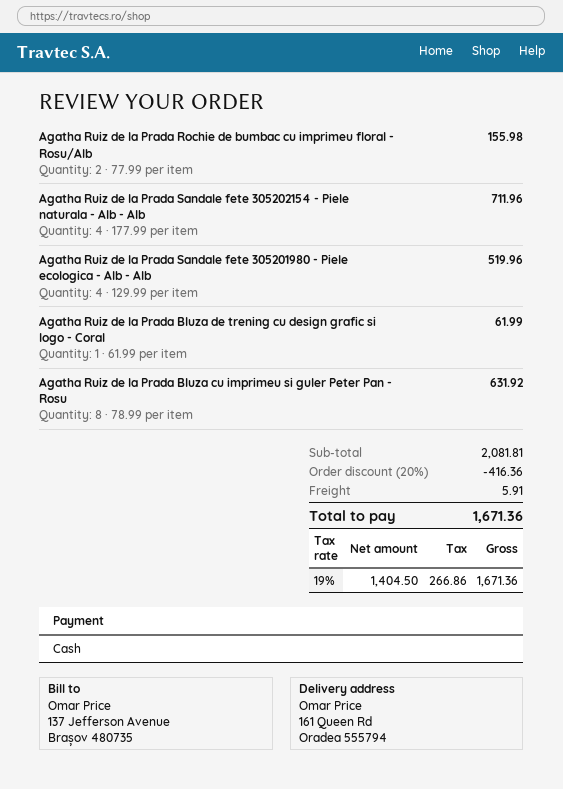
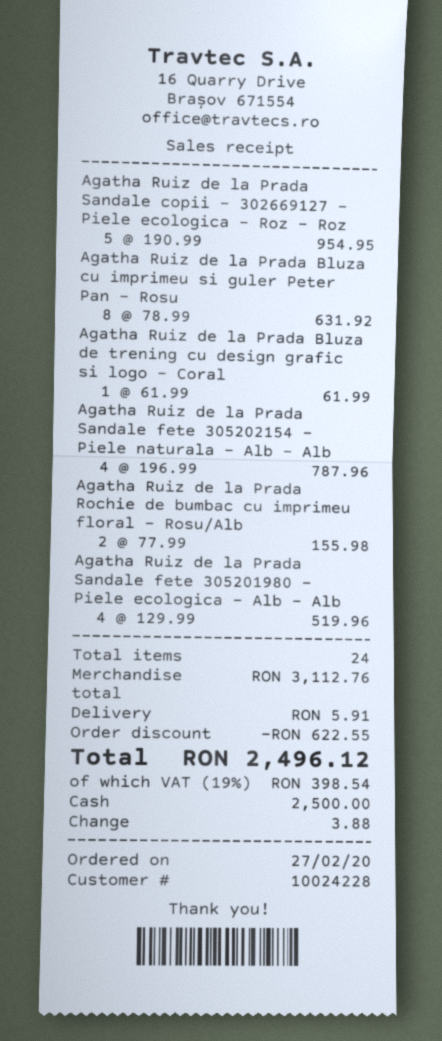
Agatha Ruiz de la Prada Sandale fete 305202154 - Piele naturala - Alb - Alb: 4 x 177.99 = 711.96 -> 4 x 196.99 = 787.96
Agatha Ruiz de la Prada Sandale copii - 302669127 - Piele ecologica - Roz - Roz: none -> 5 x 190.99 = 954.95
subtotal: 2081.81 -> 3112.76
discount: 416.36 -> 622.55
tax: 19% = 266.86 -> 19% = 398.54
total: 1671.36 -> 2496.12

